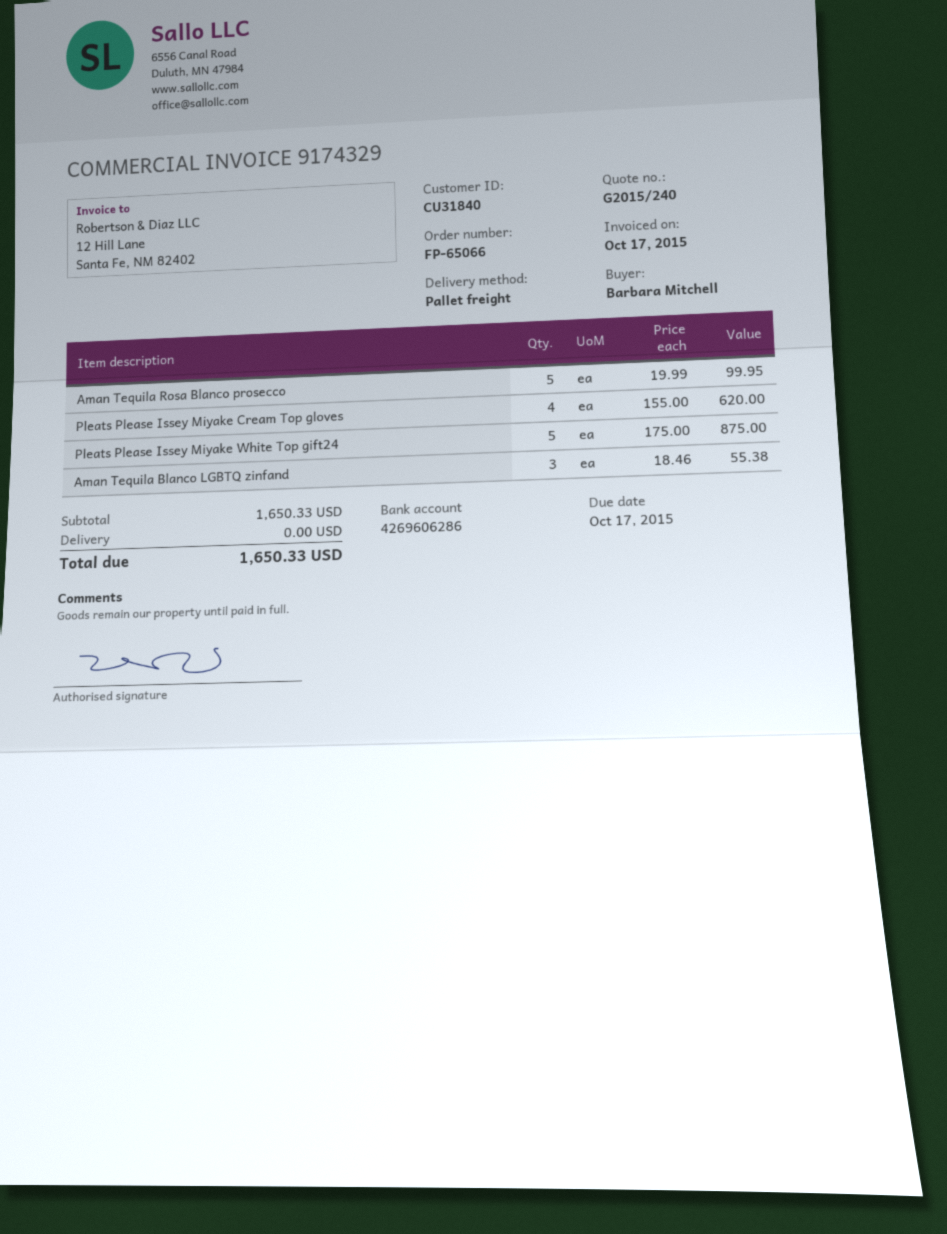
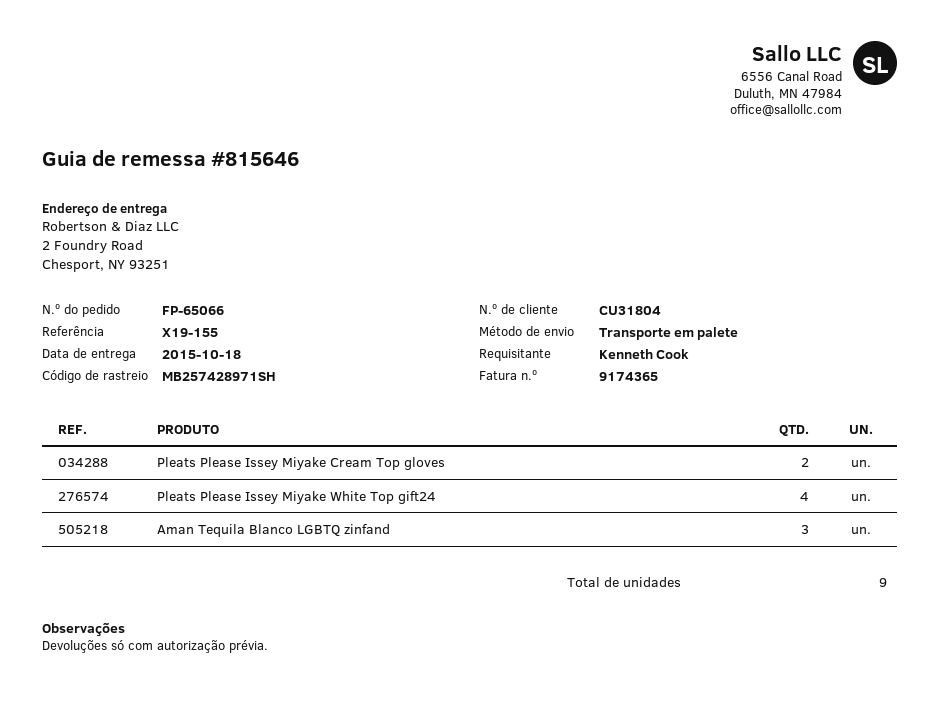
invoice number: 9174329 -> 9174365
customer number: CU31840 -> CU31804
ordered by: Barbara Mitchell -> Kenneth Cook
Aman Tequila Rosa Blanco prosecco: 5 -> none
Pleats Please Issey Miyake Cream Top gloves: 4 -> 2
Pleats Please Issey Miyake White Top gift24: 5 -> 4

